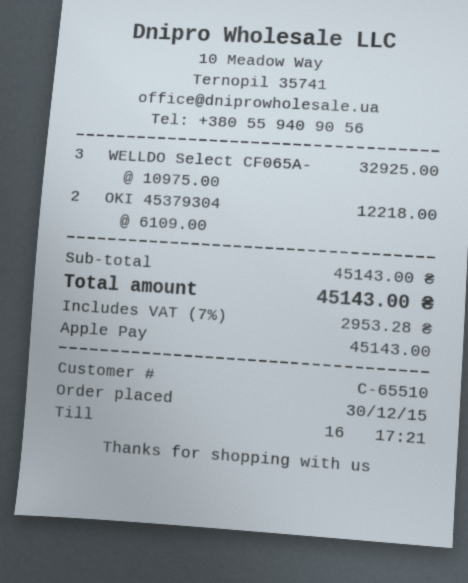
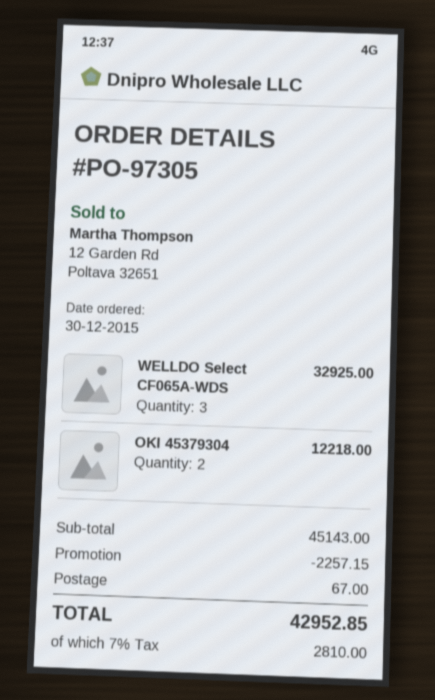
discount: none -> 2257.15
shipping: none -> 67.00
tax: 7% = 2953.28 -> 7% = 2810.00
total: 45143.00 -> 42952.85

